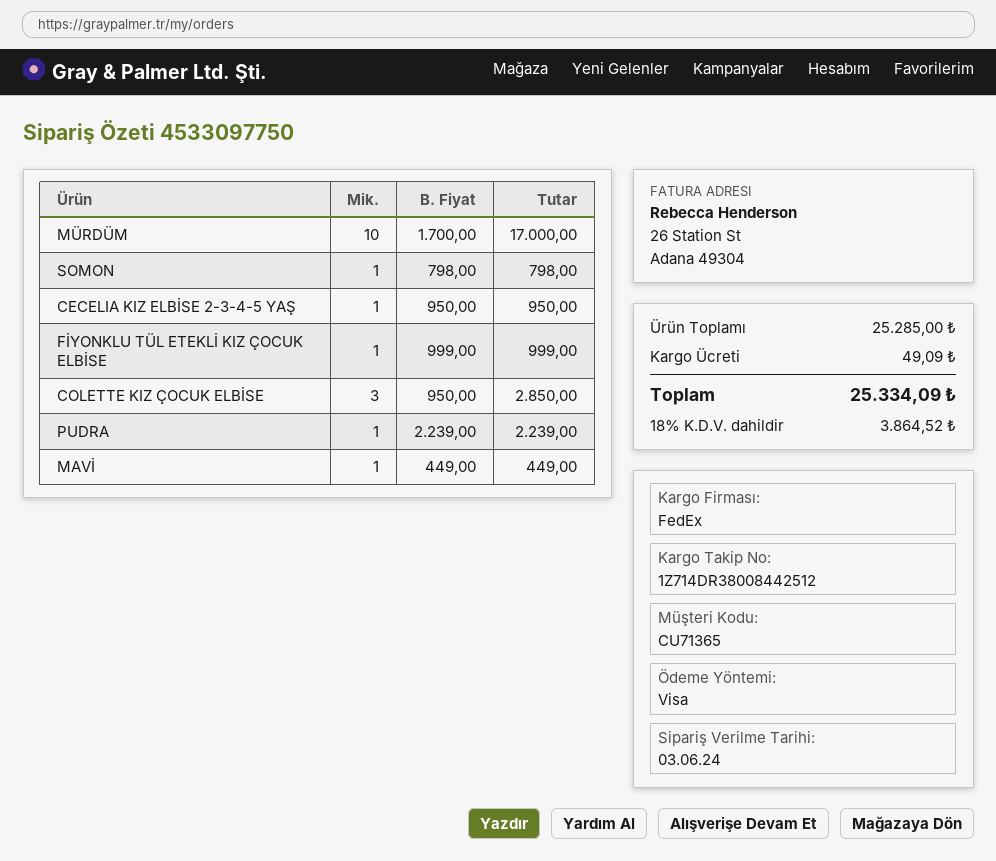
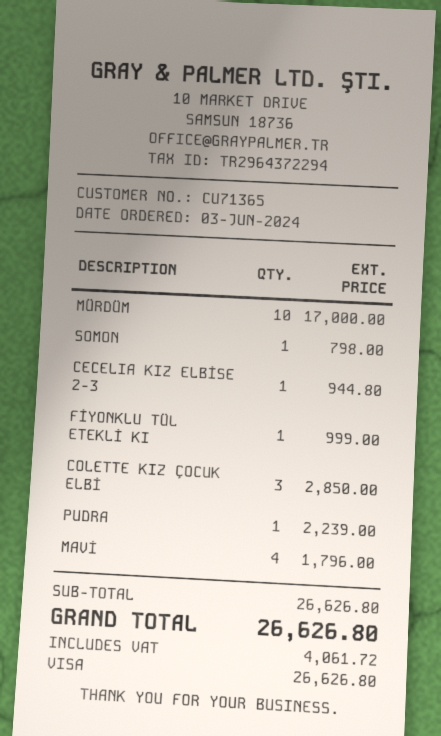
CECELIA KIZ ELBİSE 2-3-4-5 YAŞ: 1 for 950.00 -> 1 for 944.80
MAVİ: 1 for 449.00 -> 4 for 1796.00
subtotal: 25285.00 -> 26626.80
shipping: 49.09 -> none
tax: 3864.52 -> 4061.72
total: 25334.09 -> 26626.80

